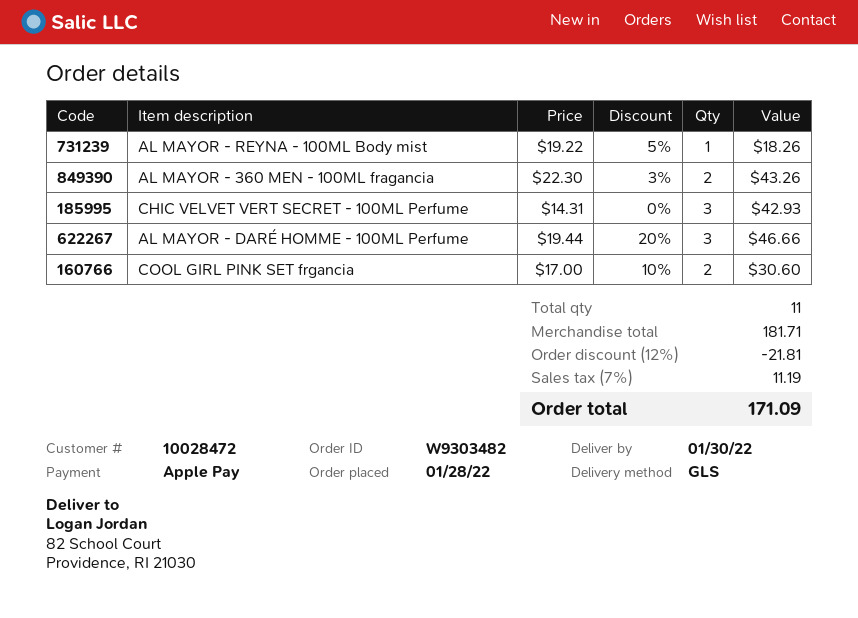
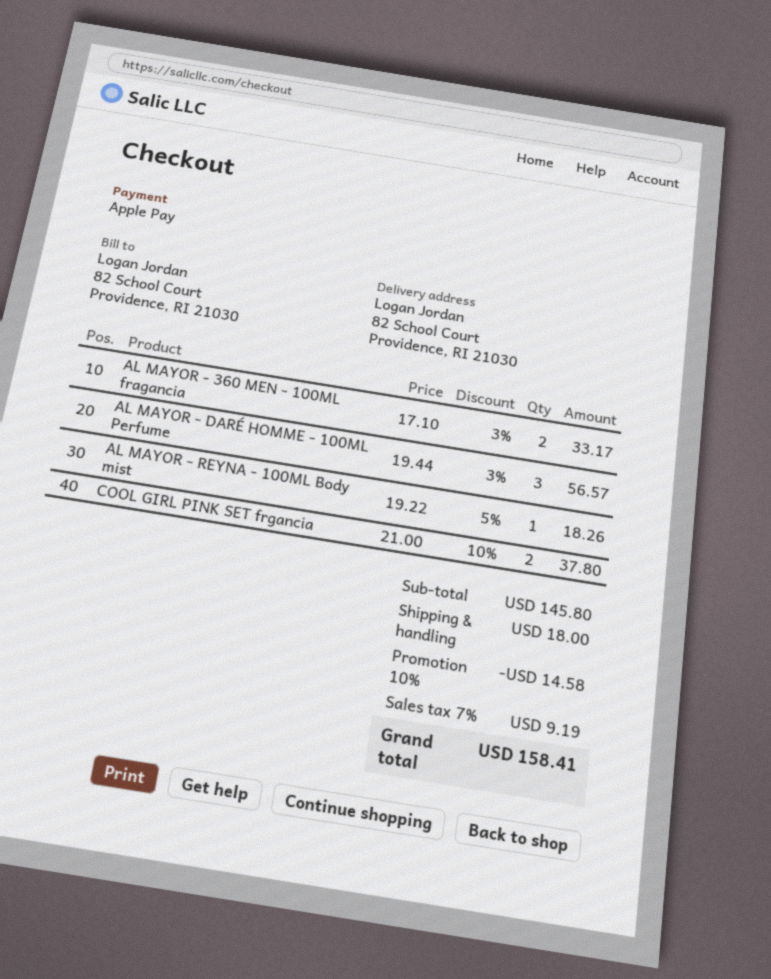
AL MAYOR - 360 MEN - 100ML fragancia: 2 x 22.30 - 3% = 43.26 -> 2 x 17.10 - 3% = 33.17
CHIC VELVET VERT SECRET - 100ML Perfume: 3 x 14.31 = 42.93 -> none
AL MAYOR - DARÉ HOMME - 100ML Perfume: 3 x 19.44 - 20% = 46.66 -> 3 x 19.44 - 3% = 56.57
COOL GIRL PINK SET frgancia: 2 x 17.00 - 10% = 30.60 -> 2 x 21.00 - 10% = 37.80
subtotal: 181.71 -> 145.80
discount: 12% = 21.81 -> 10% = 14.58
shipping: none -> 18.00
tax: 7% = 11.19 -> 7% = 9.19
total: 171.09 -> 158.41

